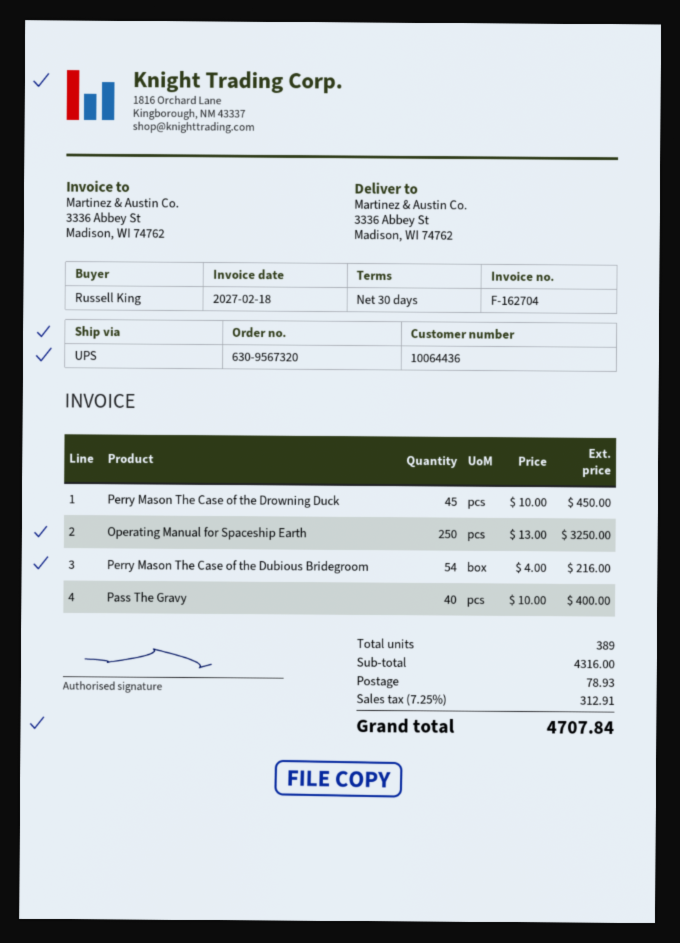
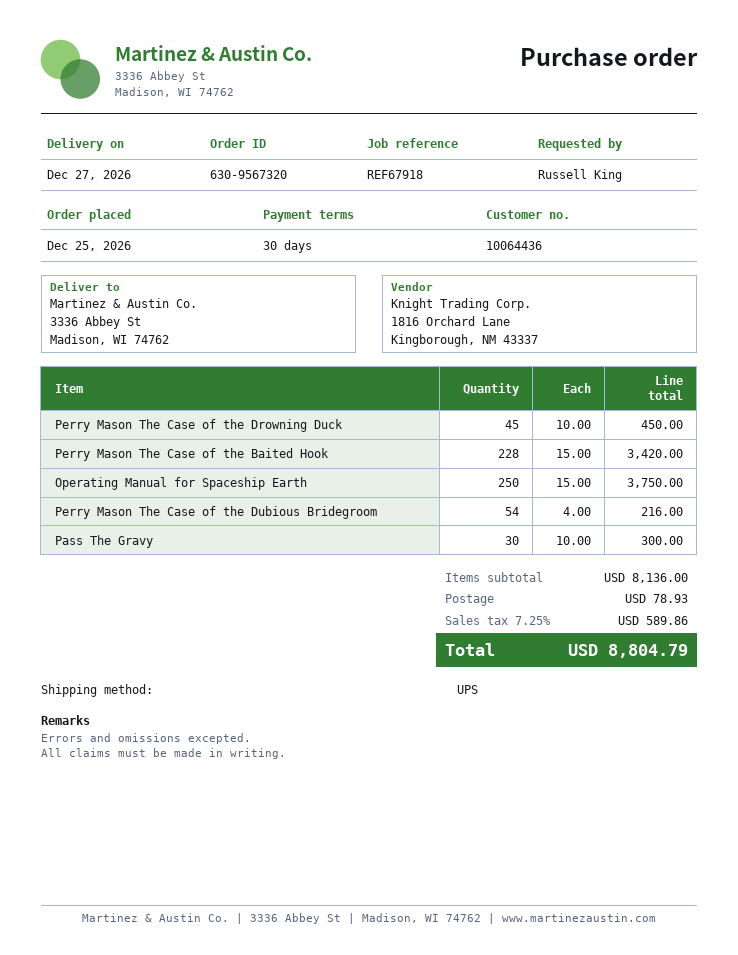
Operating Manual for Spaceship Earth: 250 x 13.00 = 3250.00 -> 250 x 15.00 = 3750.00
Pass The Gravy: 40 x 10.00 = 400.00 -> 30 x 10.00 = 300.00
Perry Mason The Case of the Baited Hook: none -> 228 x 15.00 = 3420.00
subtotal: 4316.00 -> 8136.00
tax: 7.25% = 312.91 -> 7.25% = 589.86
total: 4707.84 -> 8804.79

